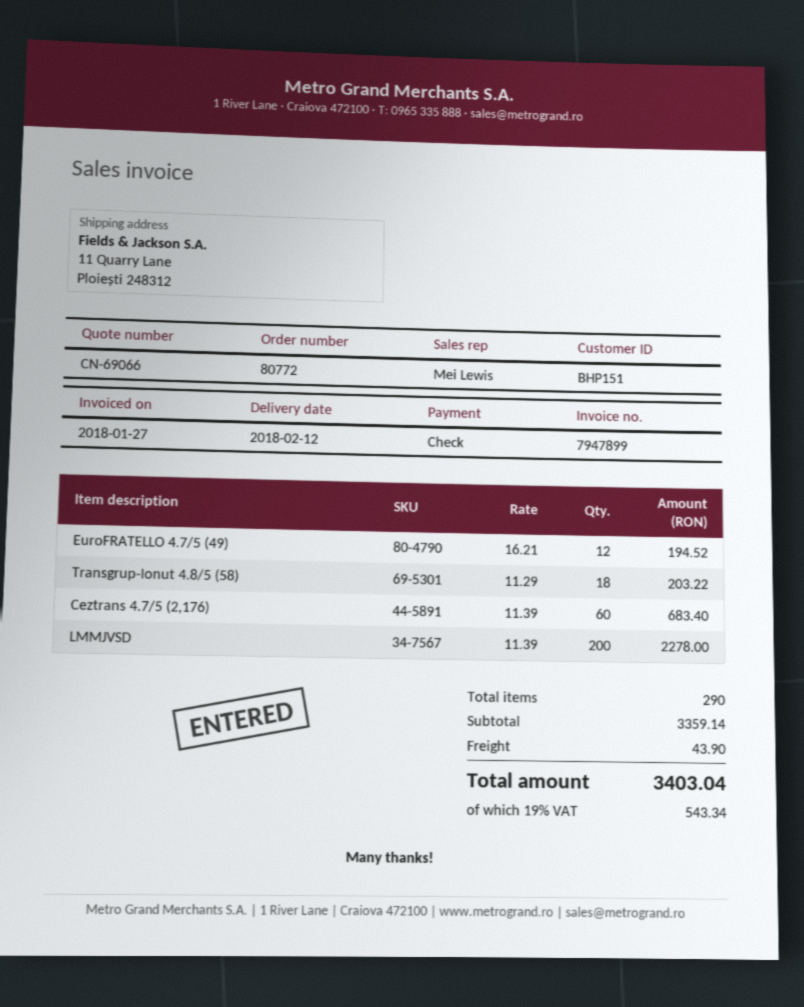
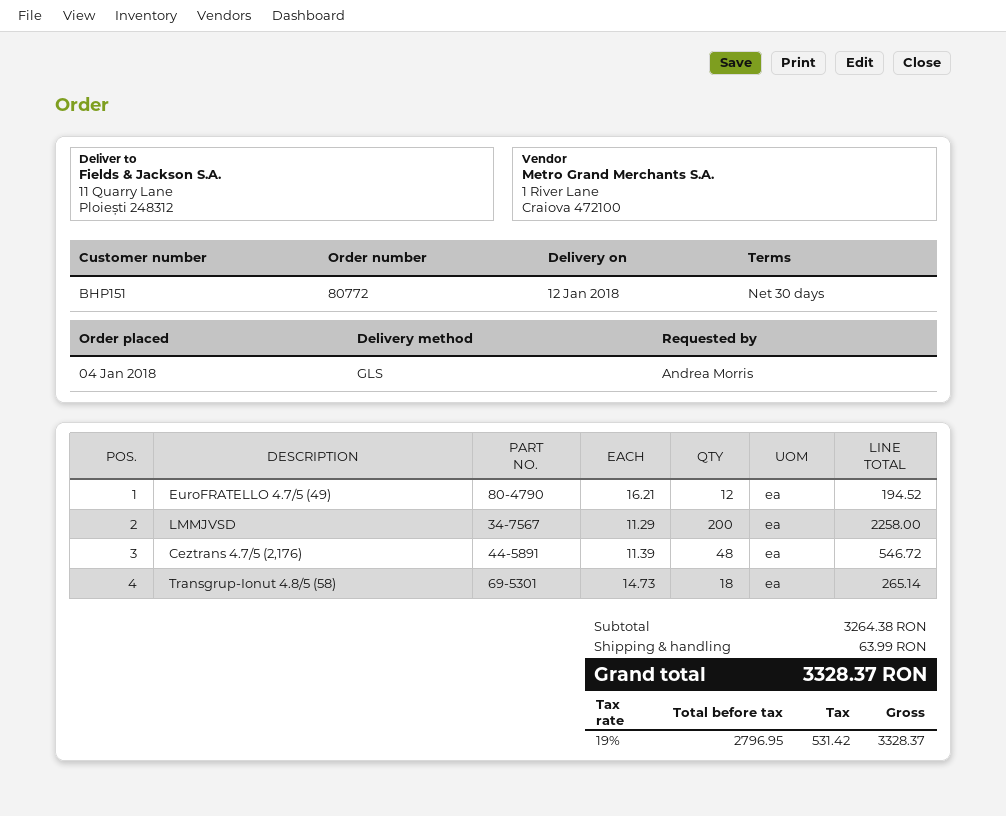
delivery date: 2018-02-12 -> 2018-01-12
Transgrup-Ionut 4.8/5 (58): 18 x 11.29 = 203.22 -> 18 x 14.73 = 265.14
Ceztrans 4.7/5 (2,176): 60 x 11.39 = 683.40 -> 48 x 11.39 = 546.72
LMMJVSD: 200 x 11.39 = 2278.00 -> 200 x 11.29 = 2258.00
subtotal: 3359.14 -> 3264.38
shipping: 43.90 -> 63.99
tax: 19% = 543.34 -> 19% = 531.42
total: 3403.04 -> 3328.37

